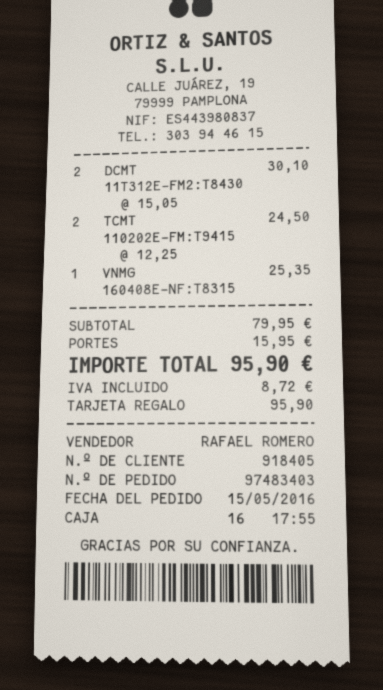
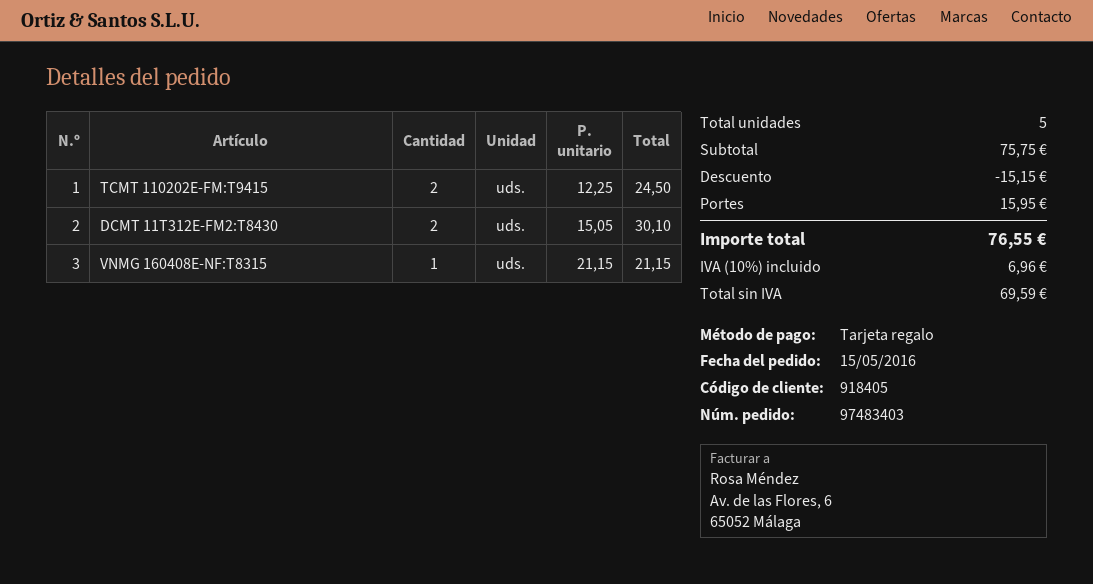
VNMG 160408E-NF:T8315: 1 x 25.35 = 25.35 -> 1 x 21.15 = 21.15
subtotal: 79.95 -> 75.75
discount: none -> 15.15
tax: 8.72 -> 6.96
total: 95.90 -> 76.55

